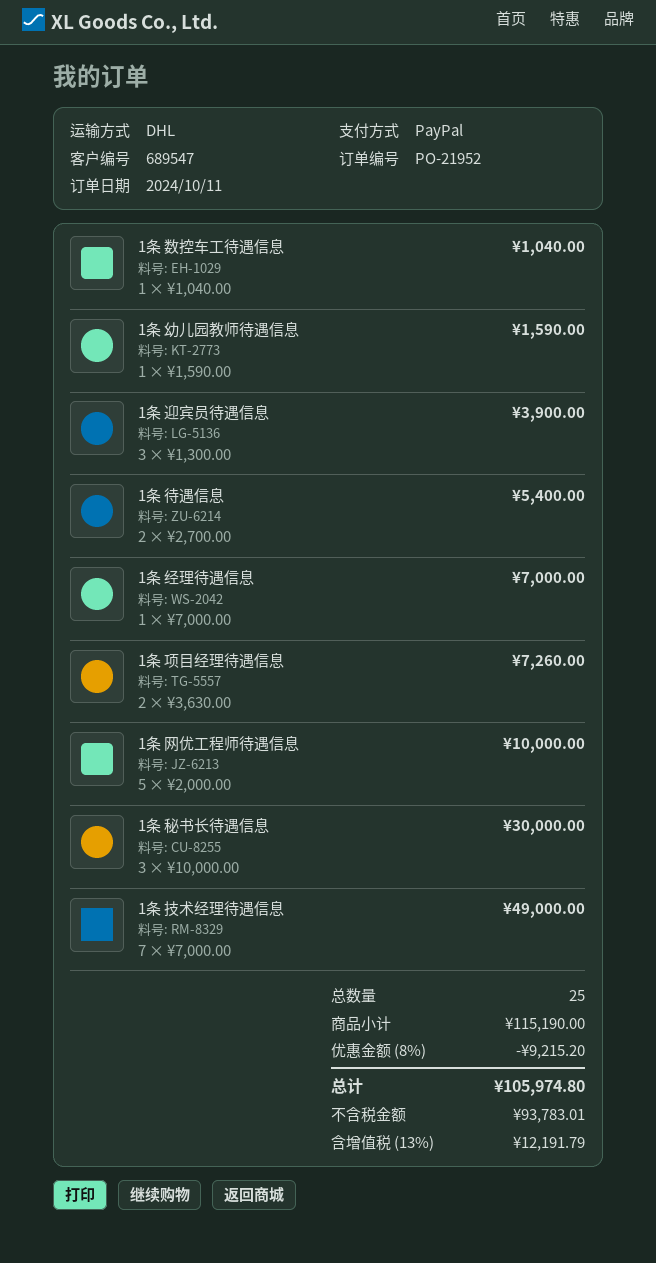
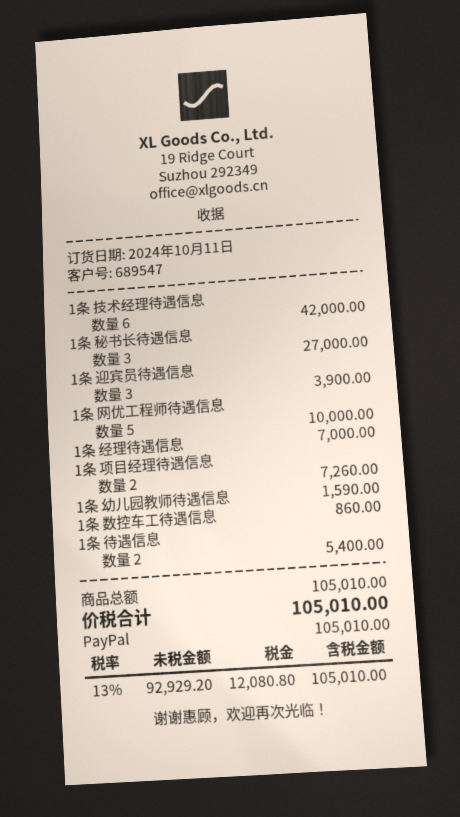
1条 数控车工待遇信息: 1 for 1040.00 -> 1 for 860.00
1条 秘书长待遇信息: 3 for 30000.00 -> 3 for 27000.00
1条 技术经理待遇信息: 7 for 49000.00 -> 6 for 42000.00
subtotal: 115190.00 -> 105010.00
discount: 8% = 9215.20 -> none
net: 93783.01 -> 92929.20
tax: 13% = 12191.79 -> 13% = 12080.80
total: 105974.80 -> 105010.00

